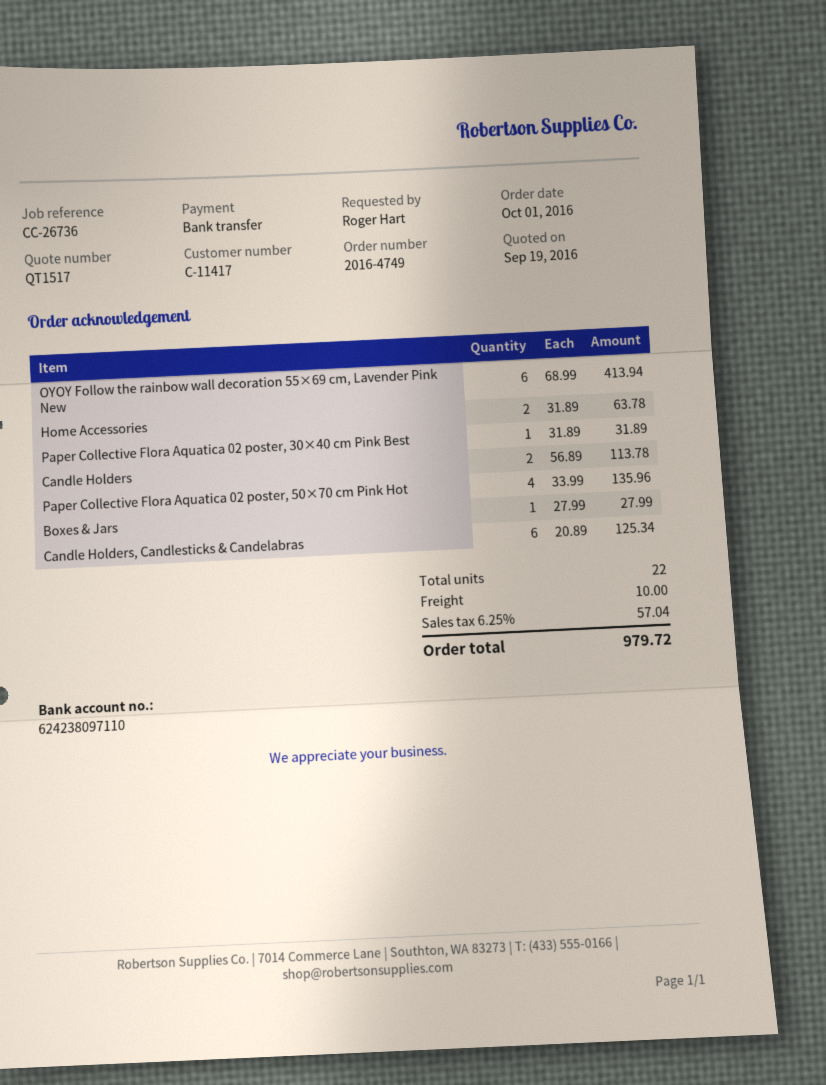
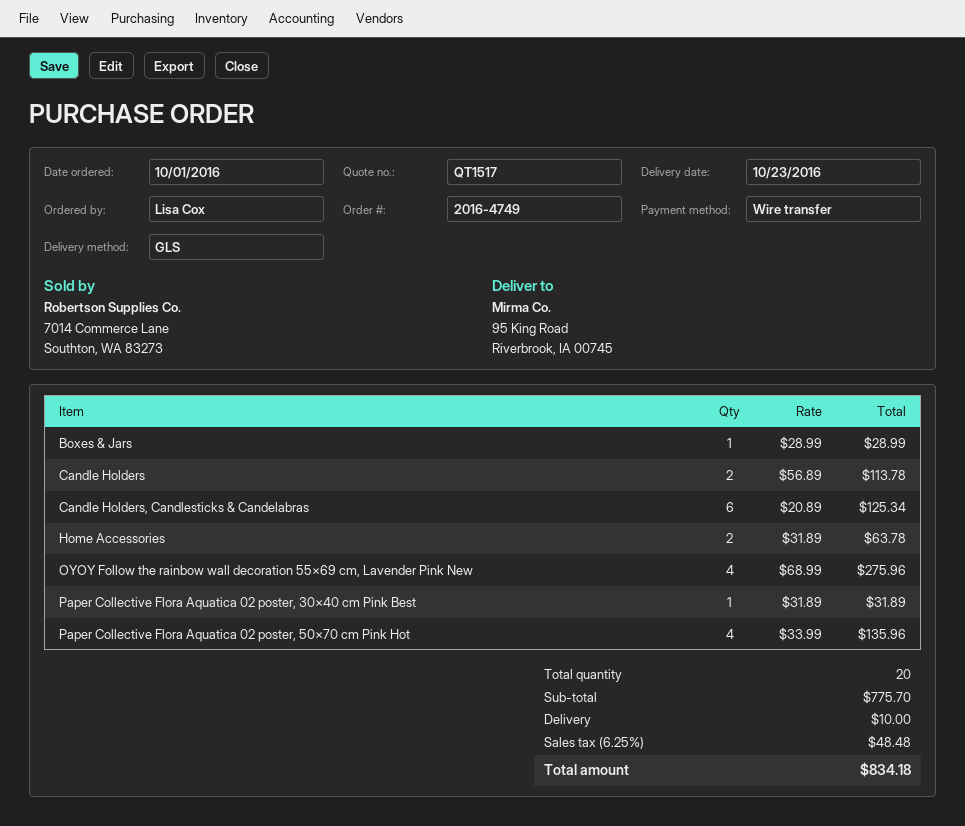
ordered by: Roger Hart -> Lisa Cox
OYOY Follow the rainbow wall decoration 55×69 cm, Lavender Pink New: 6 x 68.99 = 413.94 -> 4 x 68.99 = 275.96
Boxes & Jars: 1 x 27.99 = 27.99 -> 1 x 28.99 = 28.99
total quantity: 22 -> 20
tax: 6.25% = 57.04 -> 6.25% = 48.48
total: 979.72 -> 834.18

